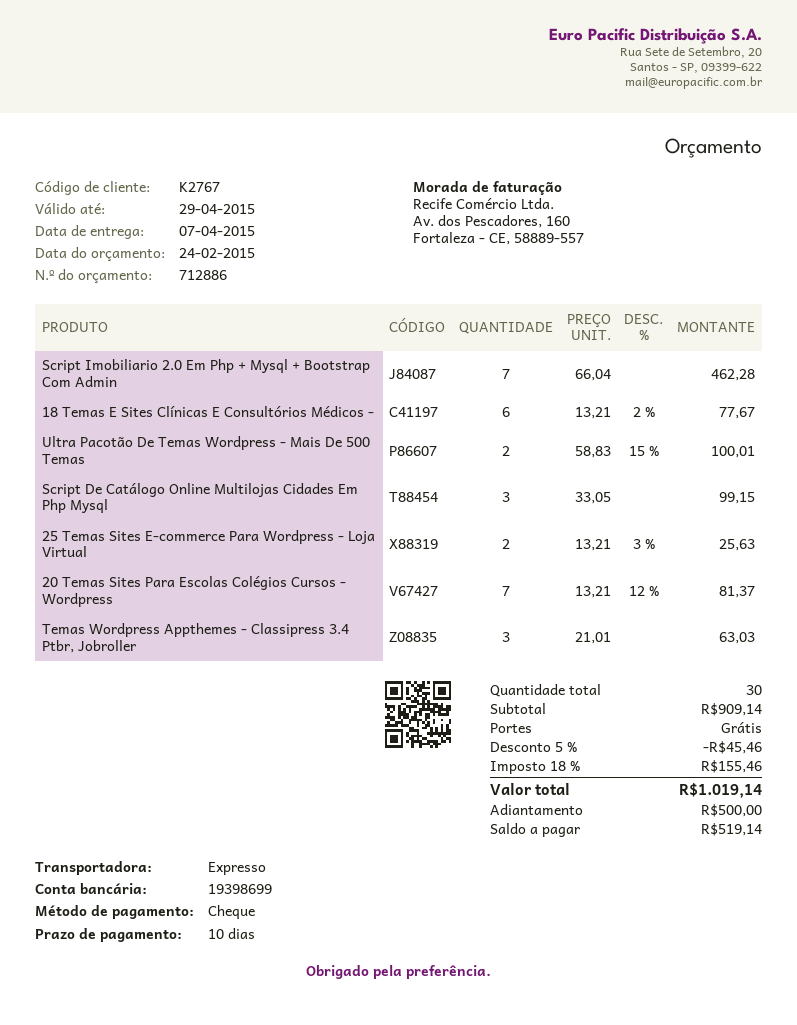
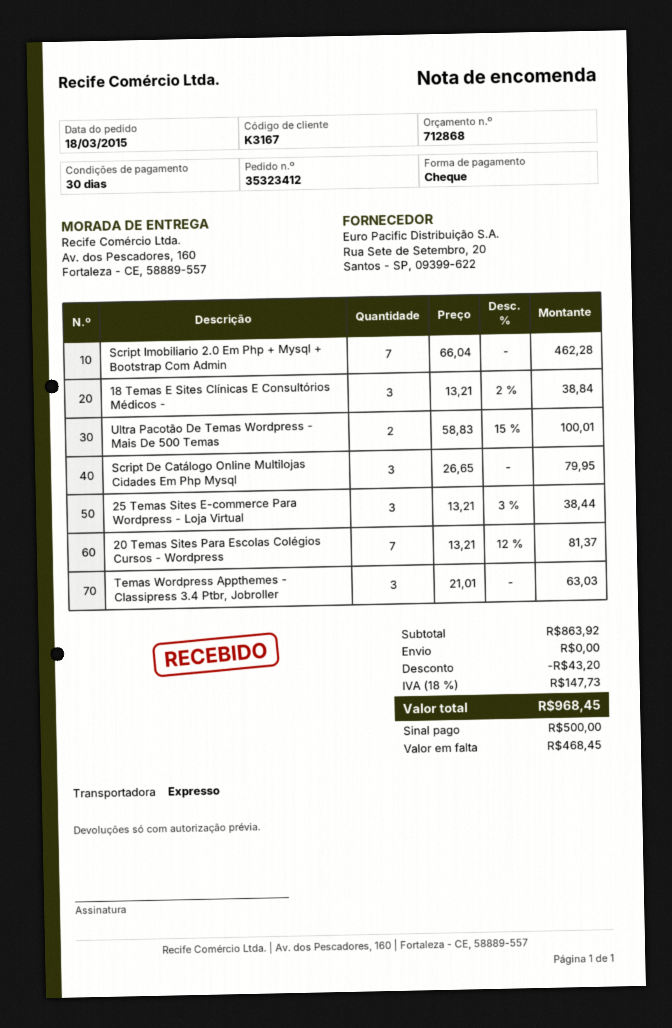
quote number: 712886 -> 712868
payment terms: 10 days -> 30 days
customer number: K2767 -> K3167
18 Temas E Sites Clínicas E Consultórios Médicos -: 6 x 13.21 - 2% = 77.67 -> 3 x 13.21 - 2% = 38.84
Script De Catálogo Online Multilojas Cidades Em Php Mysql: 3 x 33.05 = 99.15 -> 3 x 26.65 = 79.95
25 Temas Sites E-commerce Para Wordpress - Loja Virtual: 2 x 13.21 - 3% = 25.63 -> 3 x 13.21 - 3% = 38.44
subtotal: 909.14 -> 863.92
discount: 45.46 -> 43.20
tax: 18% = 155.46 -> 18% = 147.73
total: 1019.14 -> 968.45
balance: 519.14 -> 468.45

